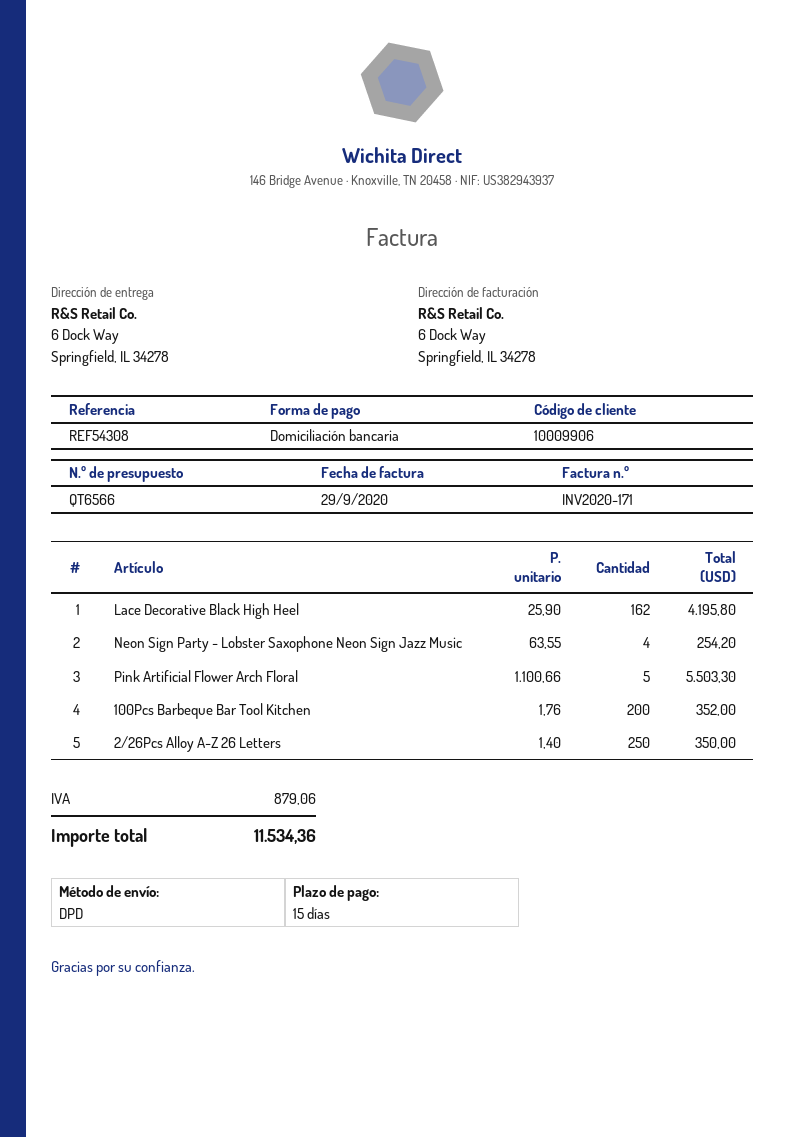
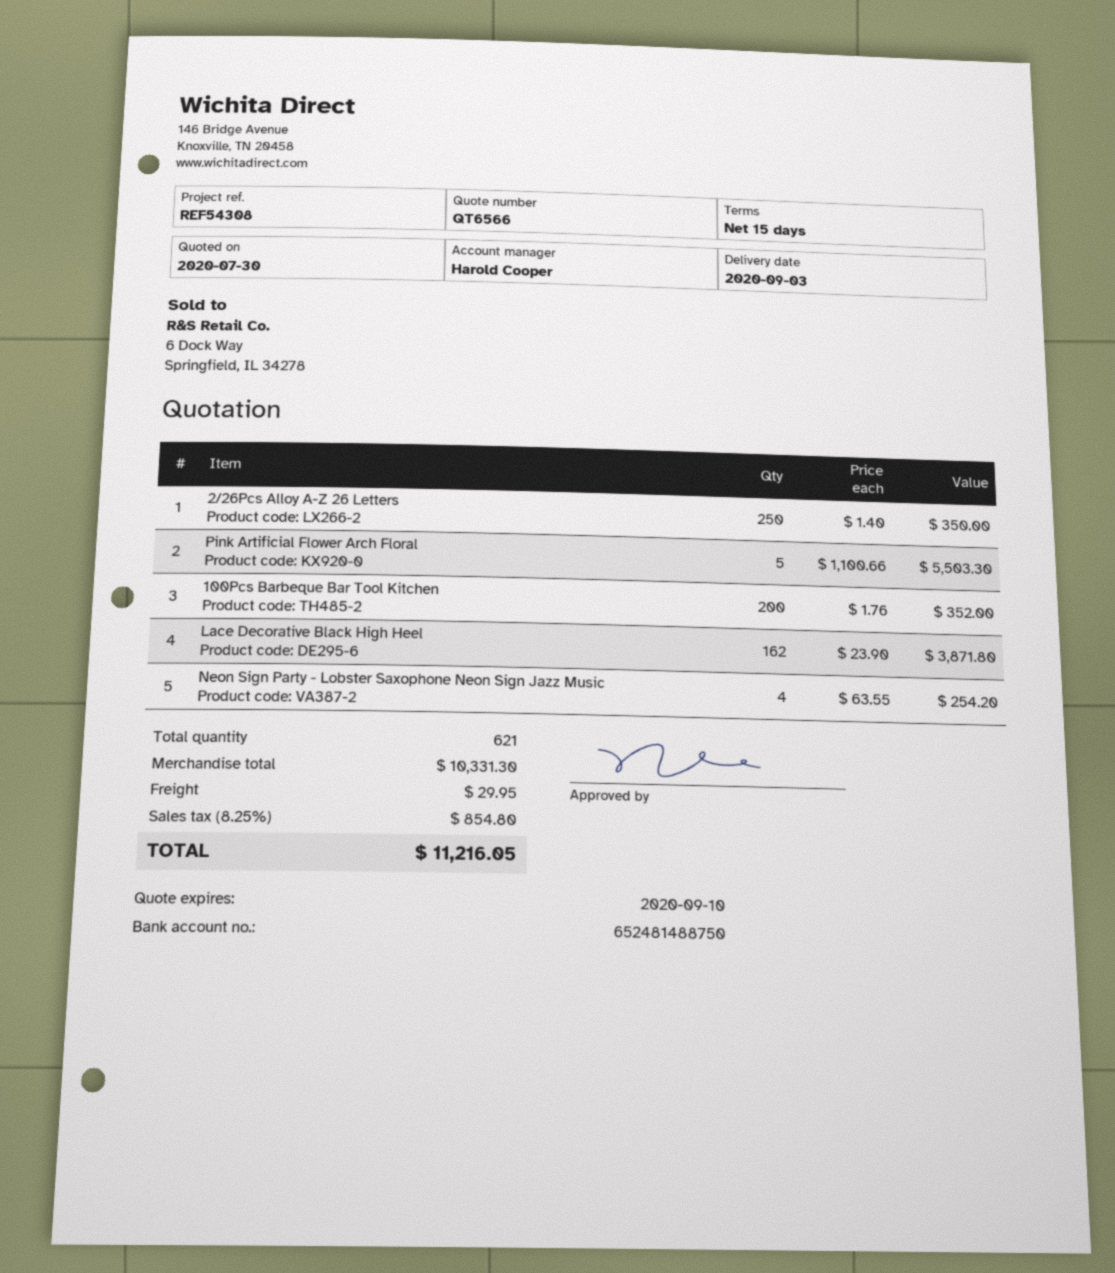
Lace Decorative Black High Heel: 162 x 25.90 = 4195.80 -> 162 x 23.90 = 3871.80
shipping: none -> 29.95
tax: 879.06 -> 854.80
total: 11534.36 -> 11216.05

